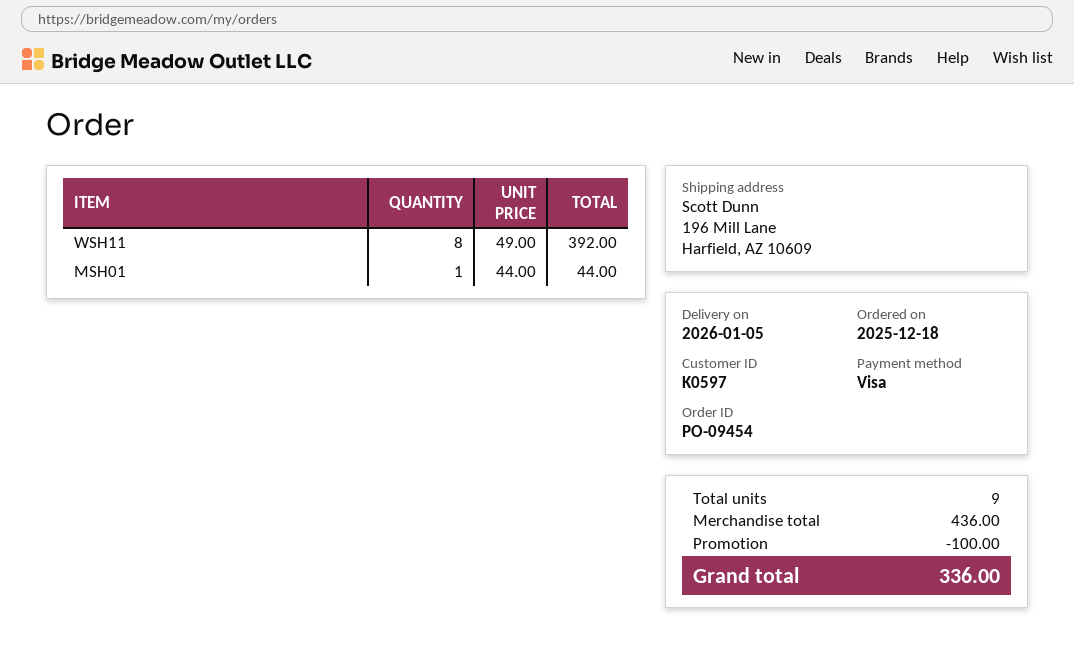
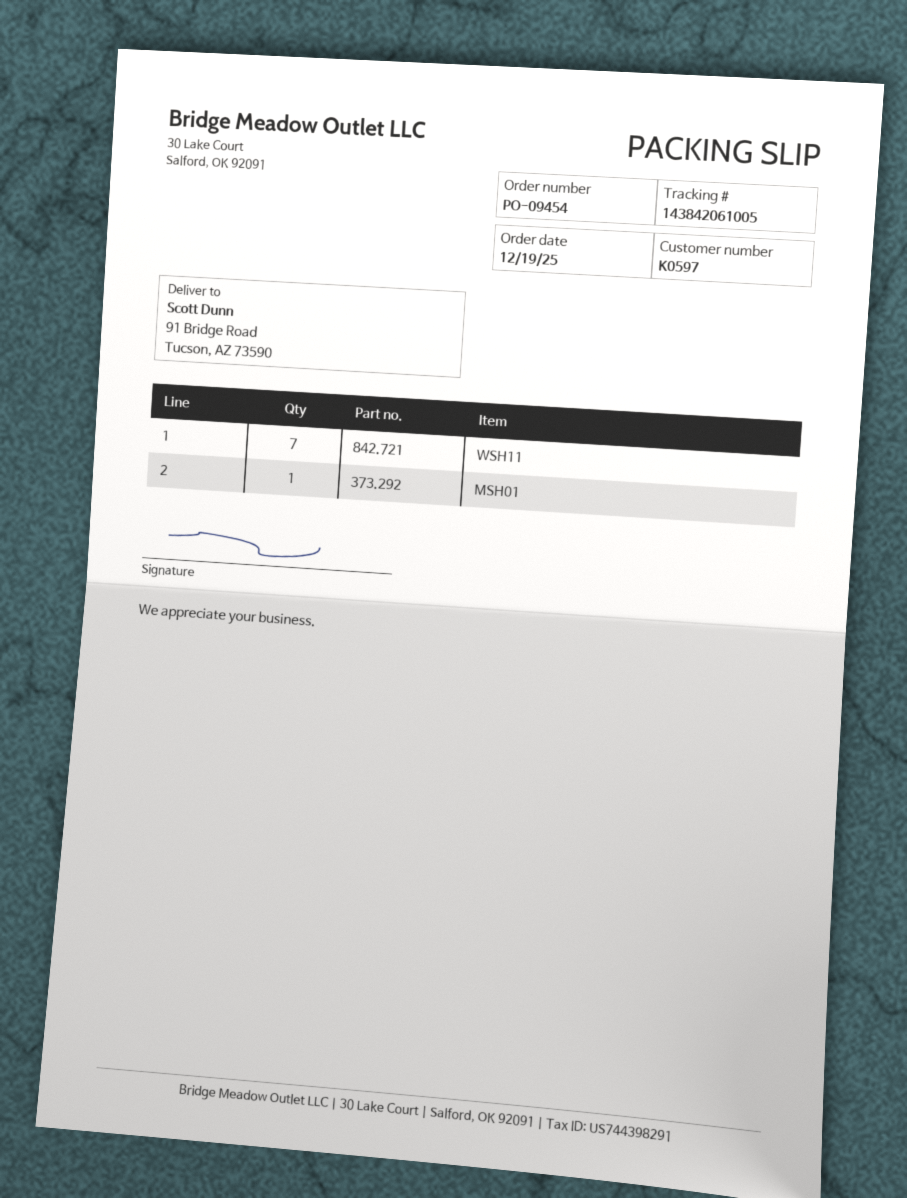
order date: 2025-12-18 -> 2025-12-19
ship to: 196 Mill Lane, Harfield, AZ 10609 -> 91 Bridge Road, Tucson, AZ 73590
WSH11: 8 -> 7

